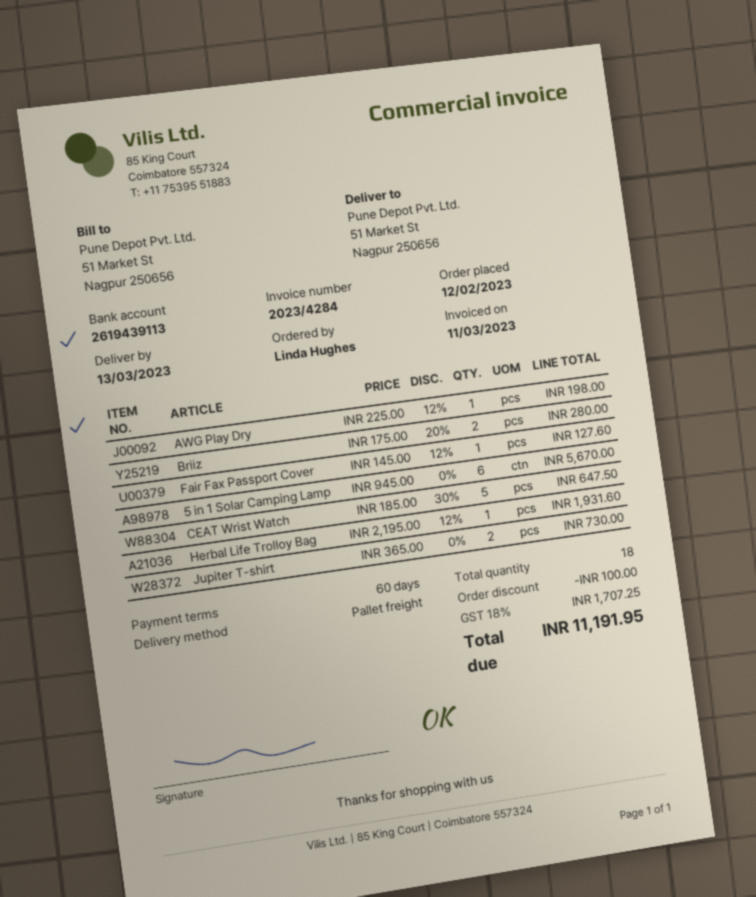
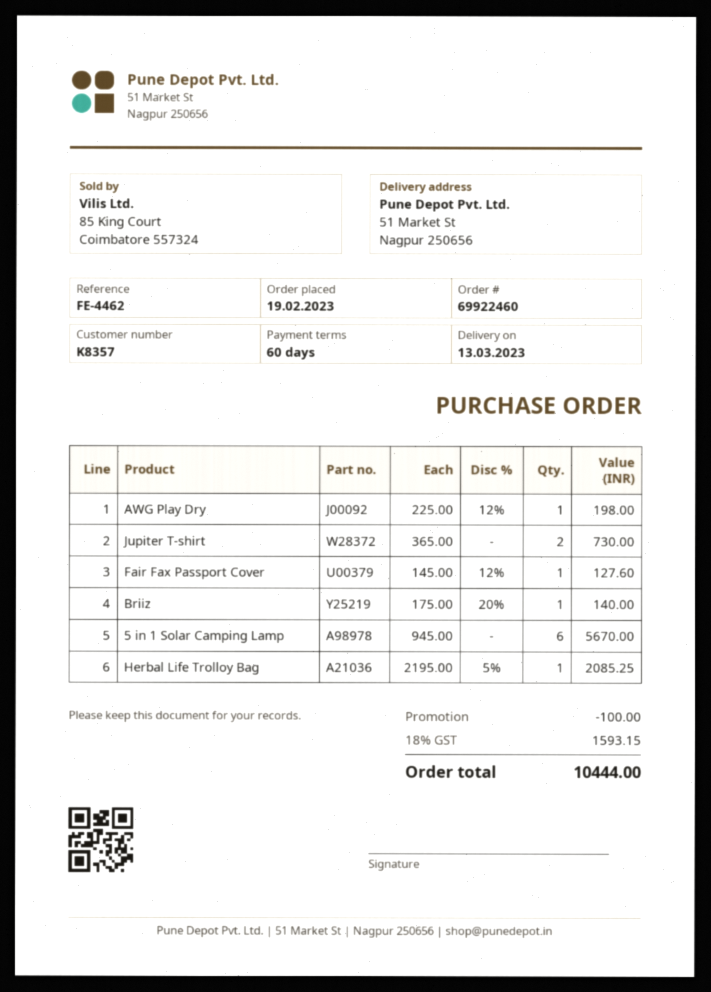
order date: 2023-02-12 -> 2023-02-19
Briiz: 2 x 175.00 - 20% = 280.00 -> 1 x 175.00 - 20% = 140.00
CEAT Wrist Watch: 5 x 185.00 - 30% = 647.50 -> none
Herbal Life Trolloy Bag: 1 x 2195.00 - 12% = 1931.60 -> 1 x 2195.00 - 5% = 2085.25
tax: 18% = 1707.25 -> 18% = 1593.15
total: 11191.95 -> 10444.00

